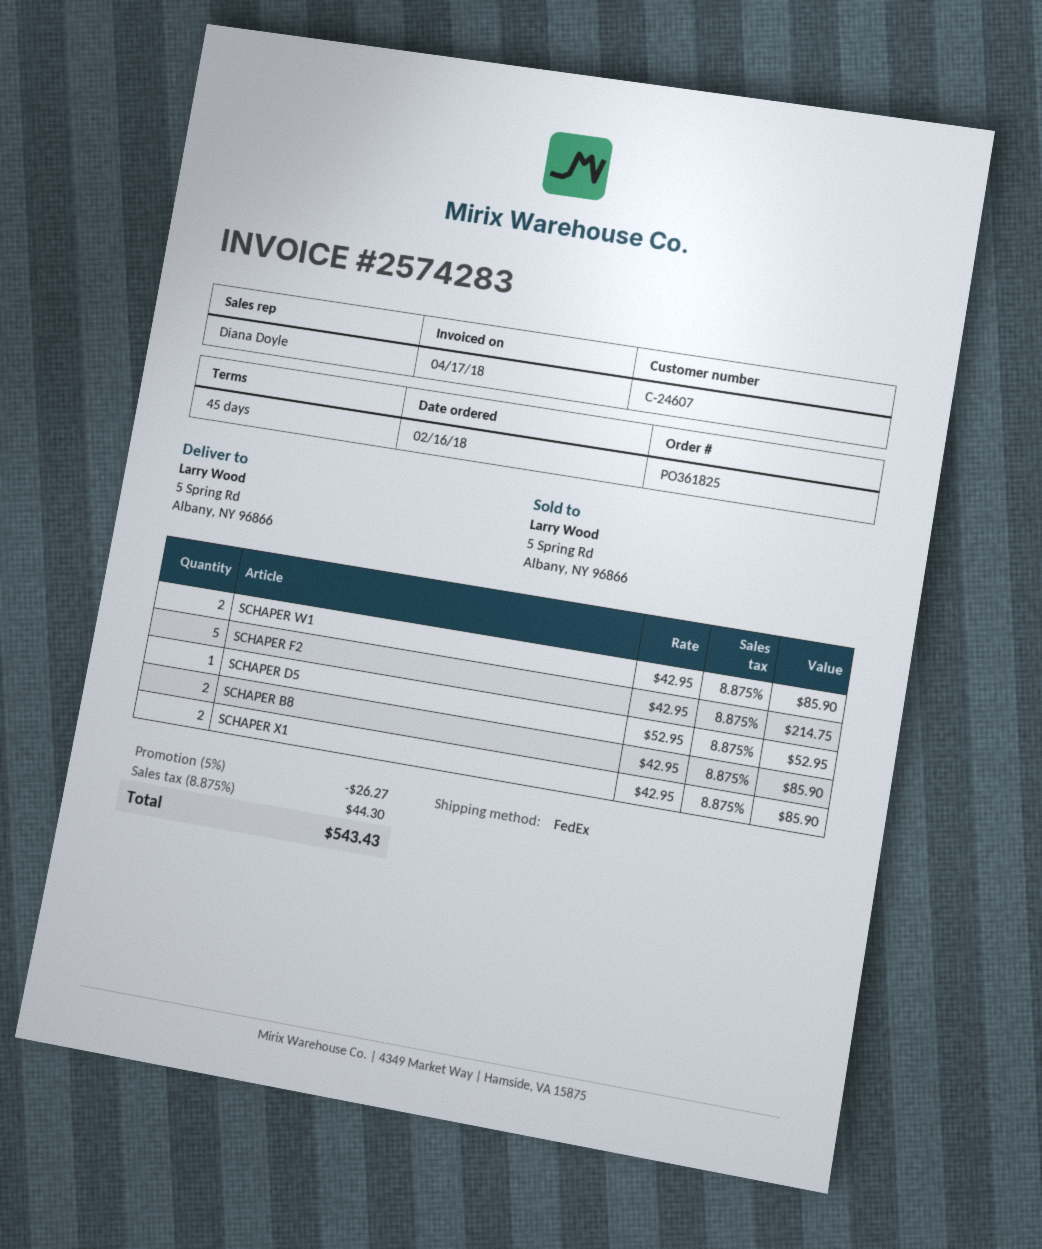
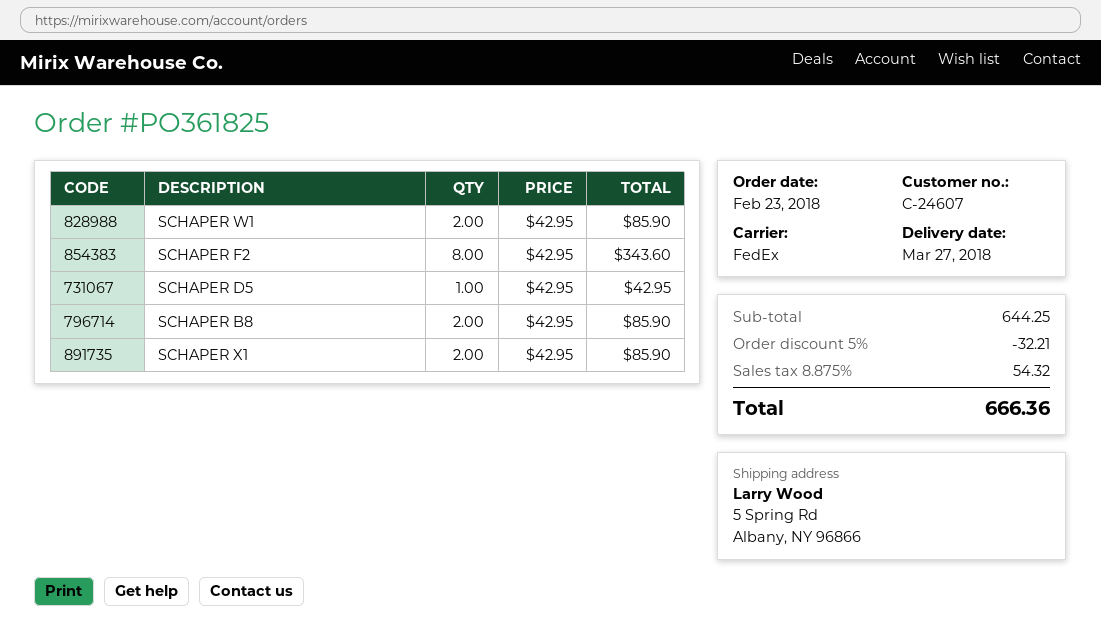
order date: 2018-02-16 -> 2018-02-23
SCHAPER F2: 5 x 42.95 = 214.75 -> 8 x 42.95 = 343.60
SCHAPER D5: 1 x 52.95 = 52.95 -> 1 x 42.95 = 42.95
discount: 5% = 26.27 -> 5% = 32.21
tax: 8.875% = 44.30 -> 8.875% = 54.32
total: 543.43 -> 666.36

